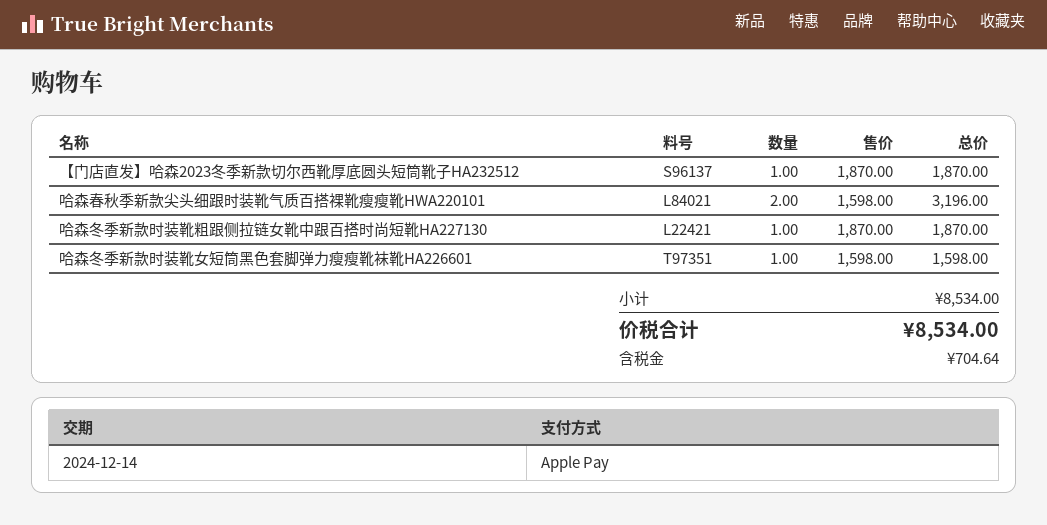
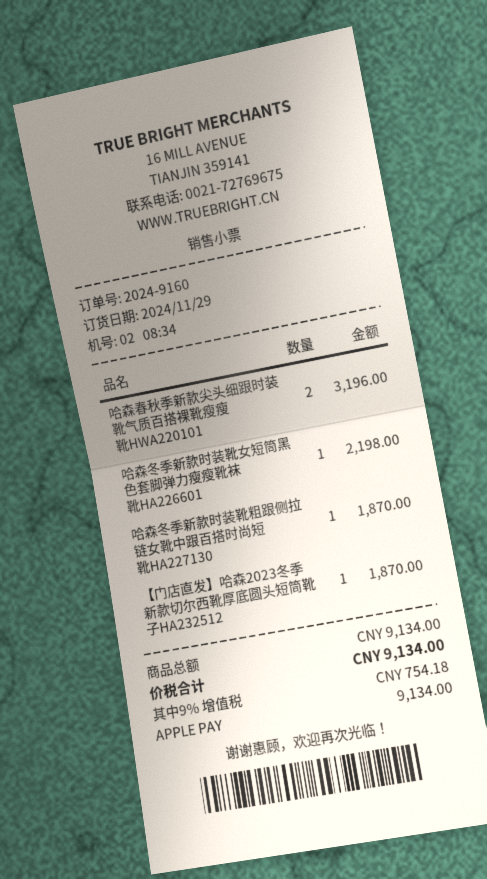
哈森冬季新款时装靴女短筒黑色套脚弹力瘦瘦靴袜靴HA226601: 1 for 1598.00 -> 1 for 2198.00
subtotal: 8534.00 -> 9134.00
tax: 704.64 -> 754.18
total: 8534.00 -> 9134.00

